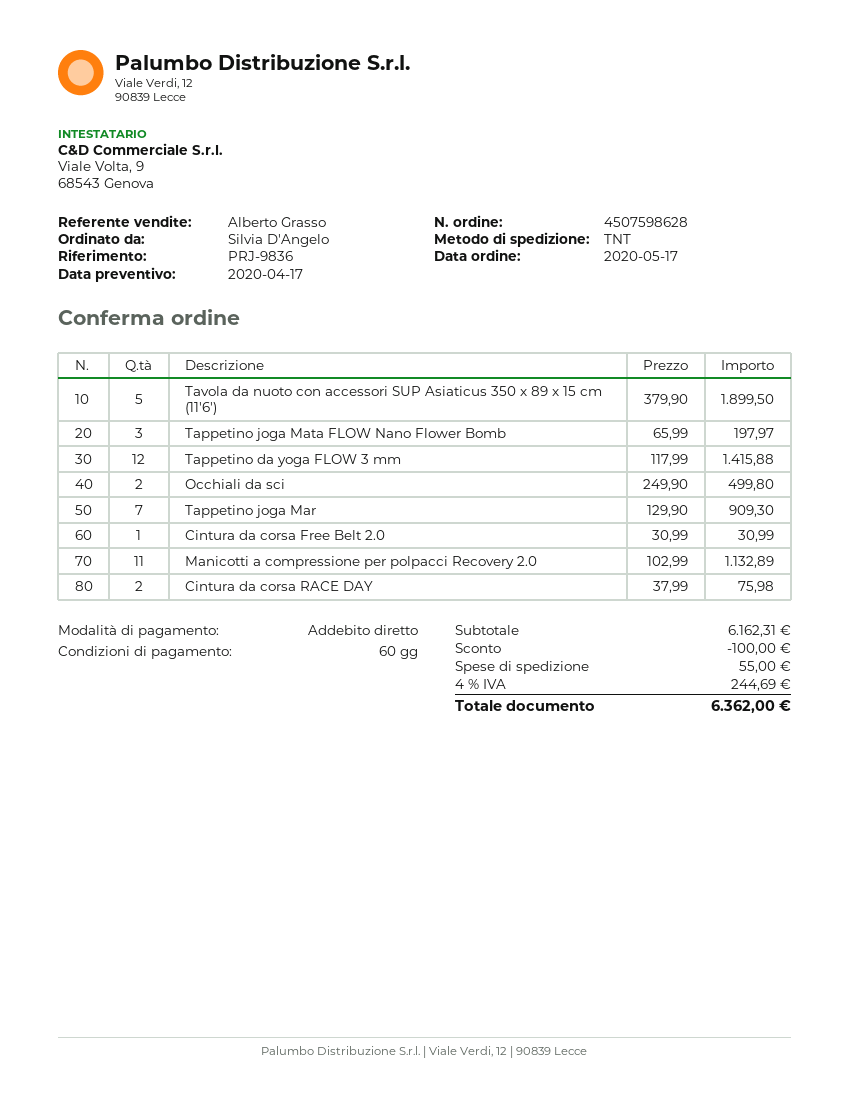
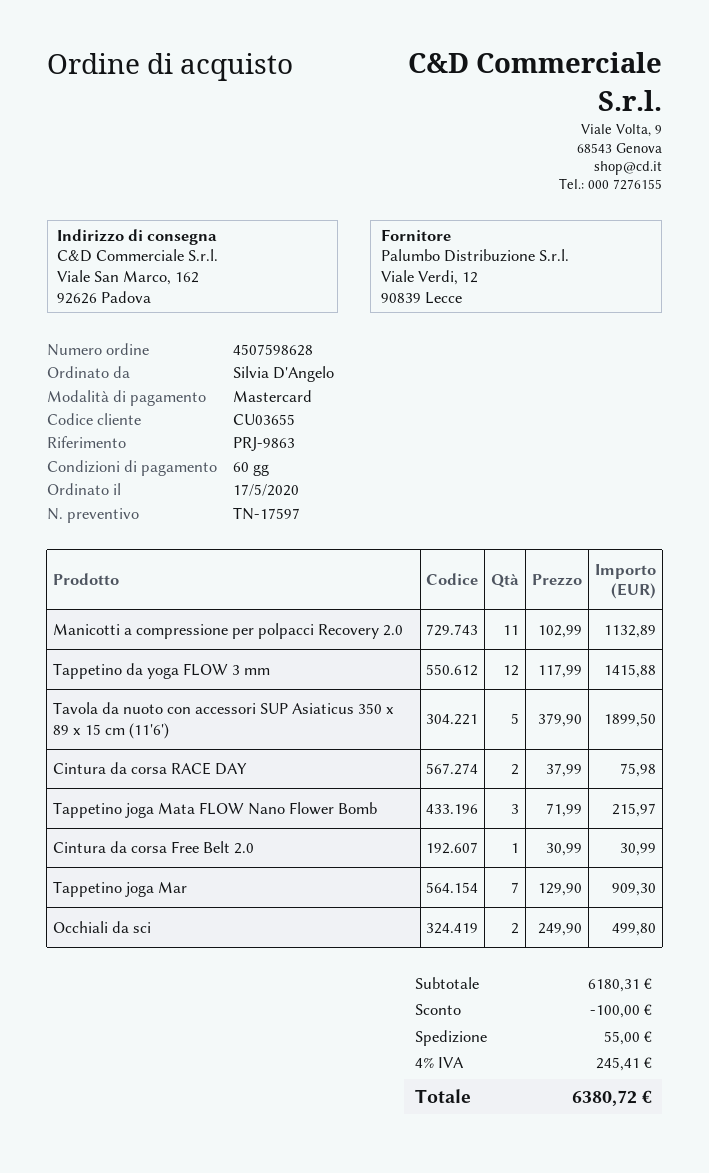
reference: PRJ-9836 -> PRJ-9863
payment method: direct debit -> Mastercard
Tappetino joga Mata FLOW Nano Flower Bomb: 3 x 65.99 = 197.97 -> 3 x 71.99 = 215.97
subtotal: 6162.31 -> 6180.31
tax: 4% = 244.69 -> 4% = 245.41
total: 6362.00 -> 6380.72

